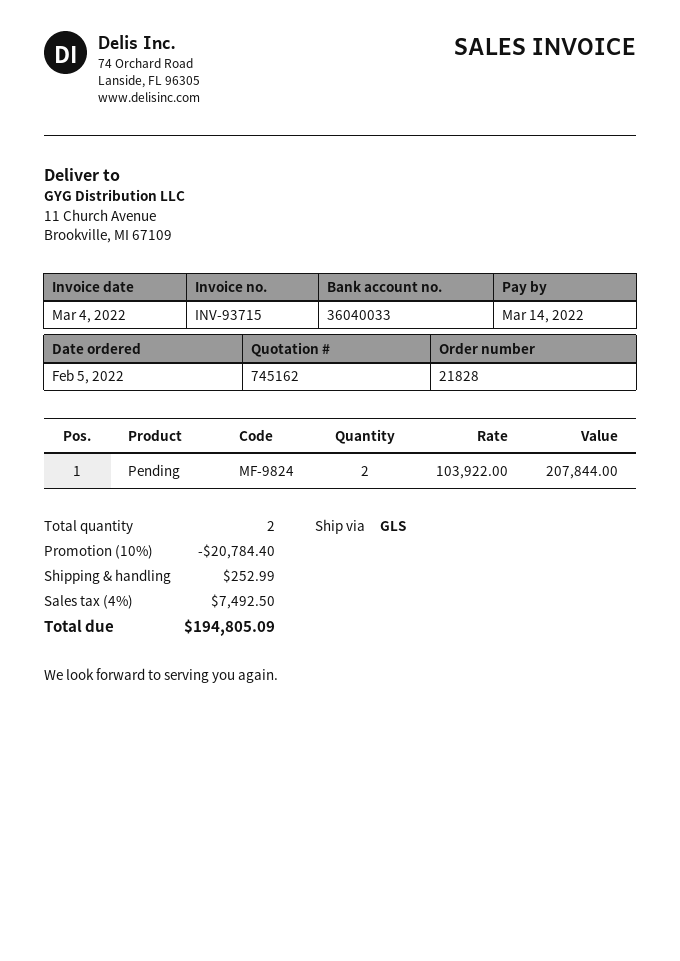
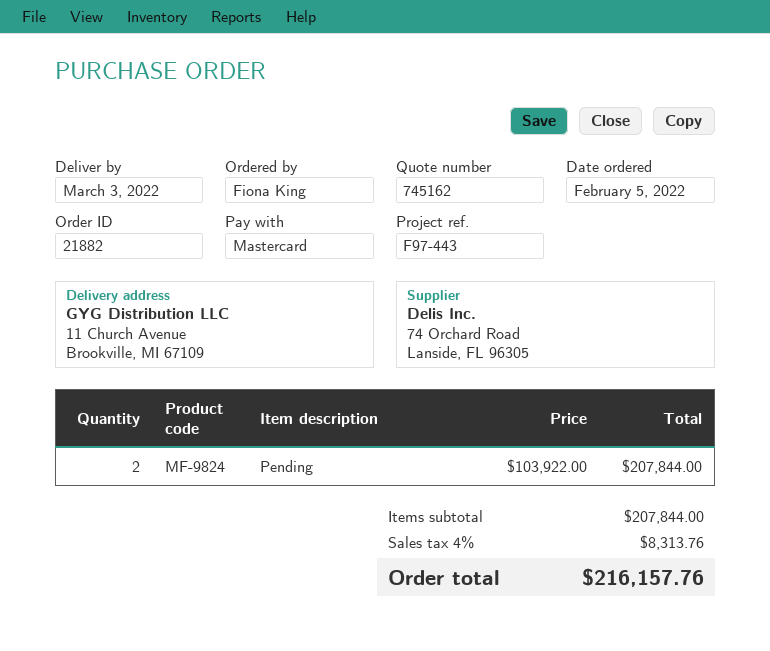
order number: 21828 -> 21882
discount: 10% = 20784.40 -> none
shipping: 252.99 -> none
tax: 4% = 7492.50 -> 4% = 8313.76
total: 194805.09 -> 216157.76

